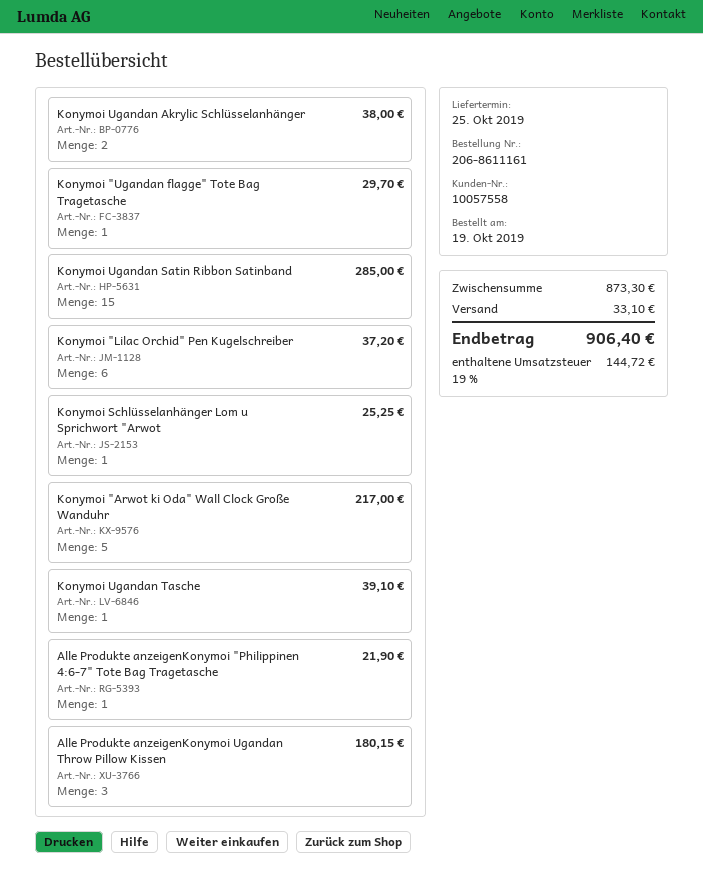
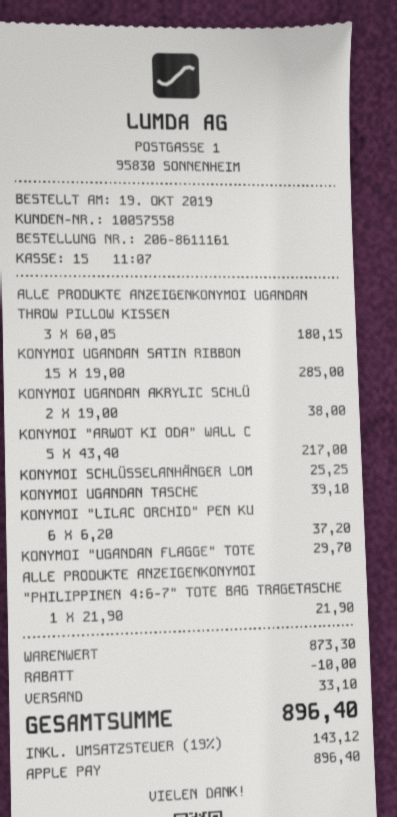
discount: none -> 10.00
tax: 19% = 144.72 -> 19% = 143.12
total: 906.40 -> 896.40

